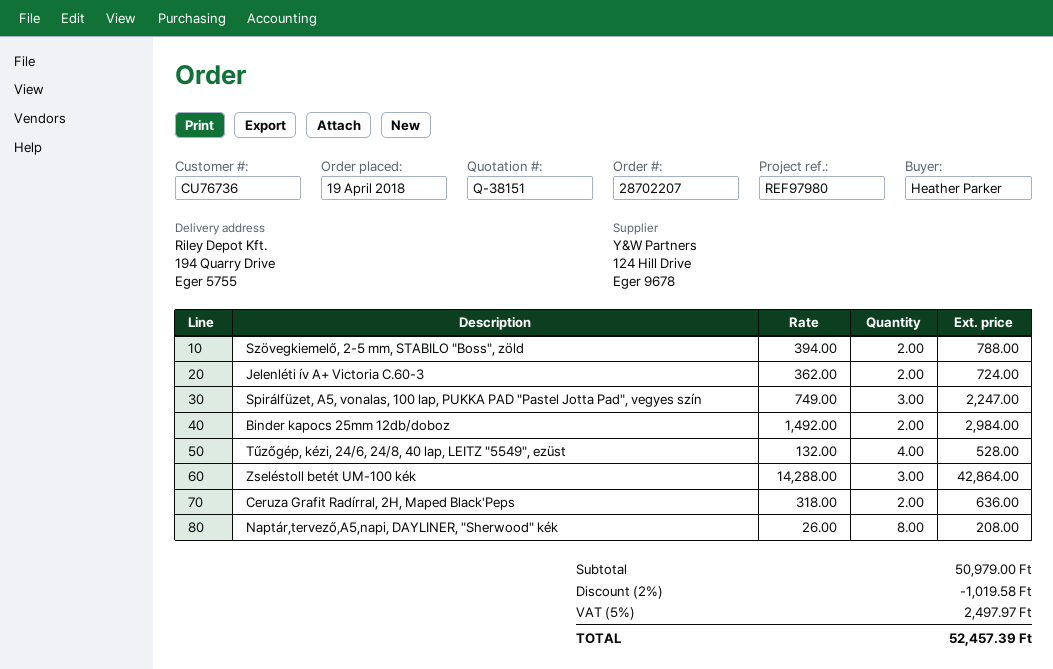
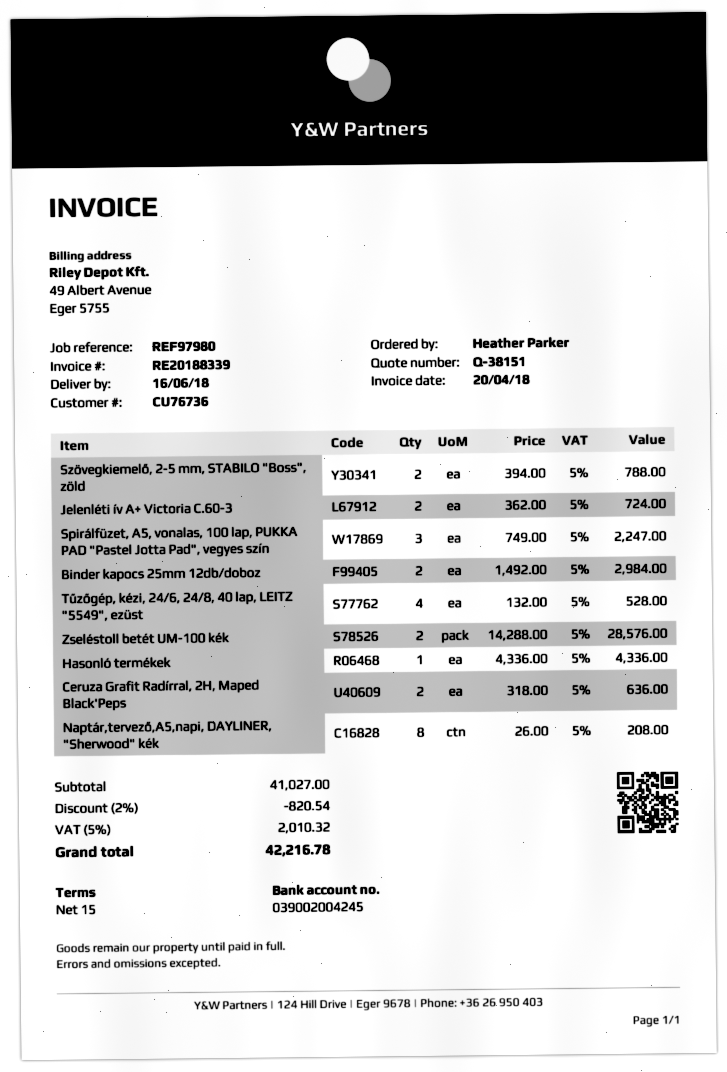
Zseléstoll betét UM-100 kék: 3 x 14288.00 = 42864.00 -> 2 x 14288.00 = 28576.00
Hasonló termékek: none -> 1 x 4336.00 = 4336.00
subtotal: 50979.00 -> 41027.00
discount: 2% = 1019.58 -> 2% = 820.54
tax: 5% = 2497.97 -> 5% = 2010.32
total: 52457.39 -> 42216.78

